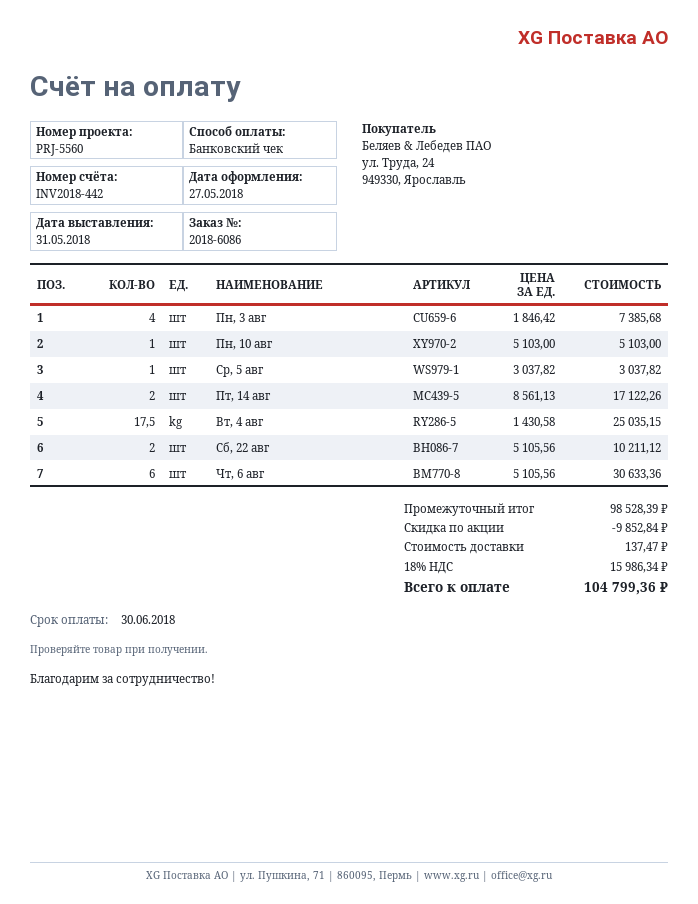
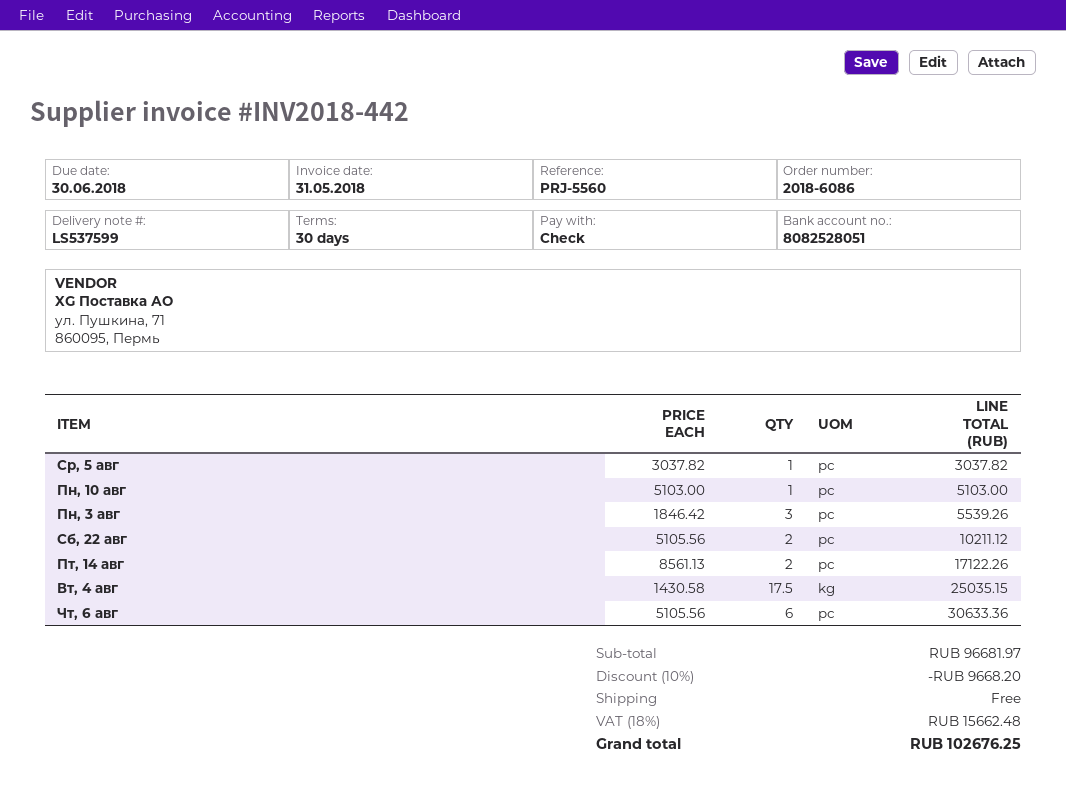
Пн, 3 авг: 4 x 1846.42 = 7385.68 -> 3 x 1846.42 = 5539.26
subtotal: 98528.39 -> 96681.97
discount: 9852.84 -> 9668.20
shipping: 137.47 -> 0.00
tax: 18% = 15986.34 -> 18% = 15662.48
total: 104799.36 -> 102676.25

